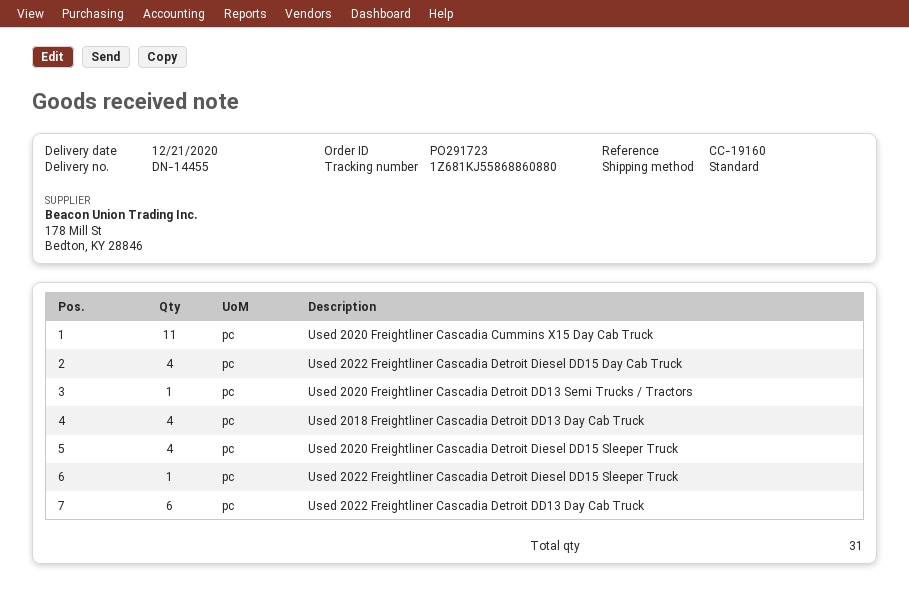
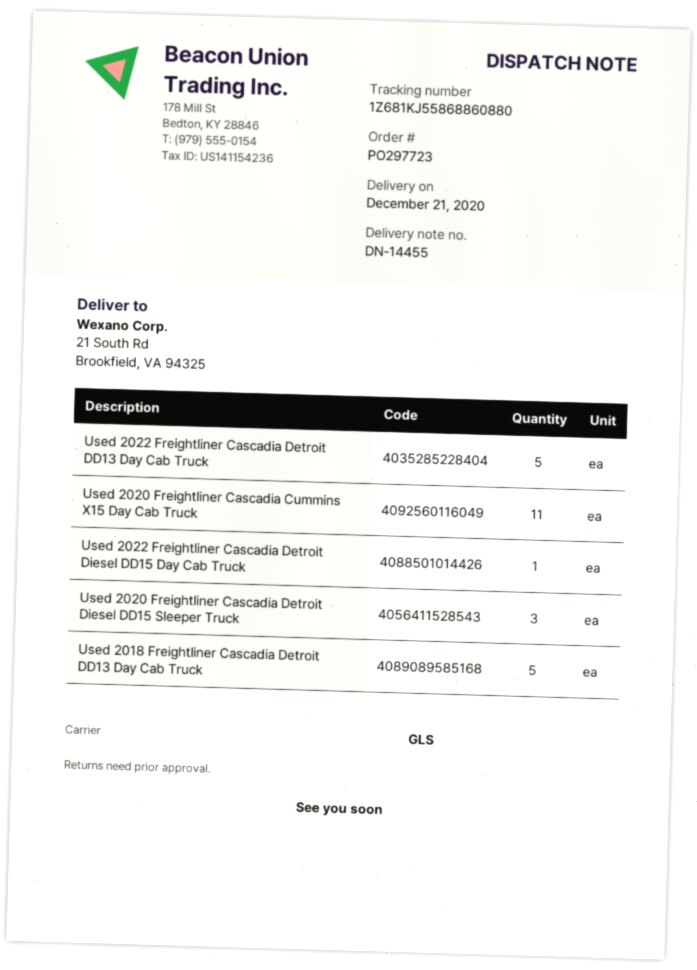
order number: PO291723 -> PO297723
shipping method: standard -> GLS
Used 2022 Freightliner Cascadia Detroit Diesel DD15 Day Cab Truck: 4 -> 1
Used 2020 Freightliner Cascadia Detroit DD13 Semi Trucks / Tractors: 1 -> none
Used 2018 Freightliner Cascadia Detroit DD13 Day Cab Truck: 4 -> 5
Used 2020 Freightliner Cascadia Detroit Diesel DD15 Sleeper Truck: 4 -> 3
Used 2022 Freightliner Cascadia Detroit Diesel DD15 Sleeper Truck: 1 -> none
Used 2022 Freightliner Cascadia Detroit DD13 Day Cab Truck: 6 -> 5

